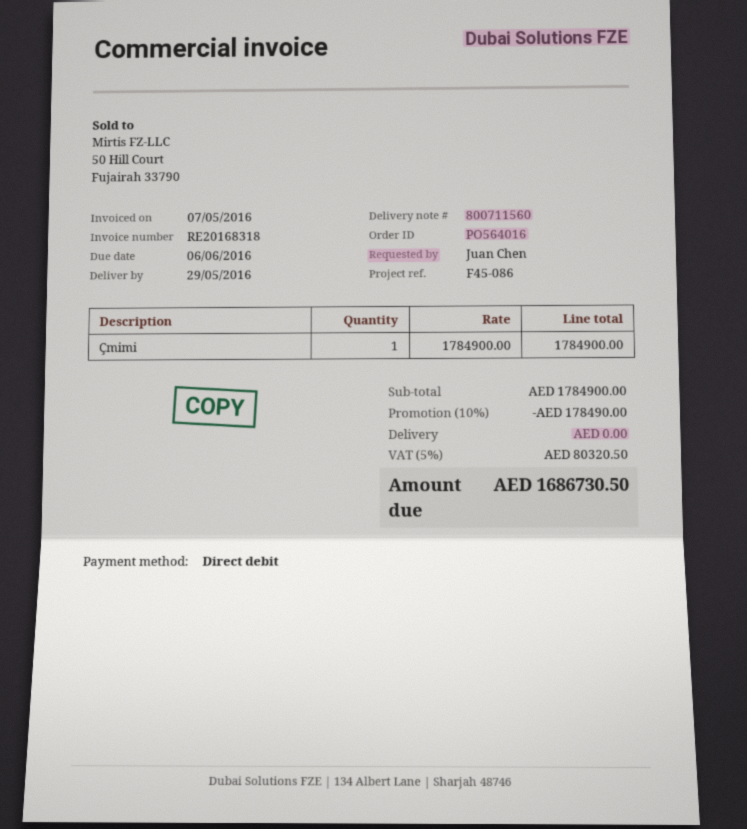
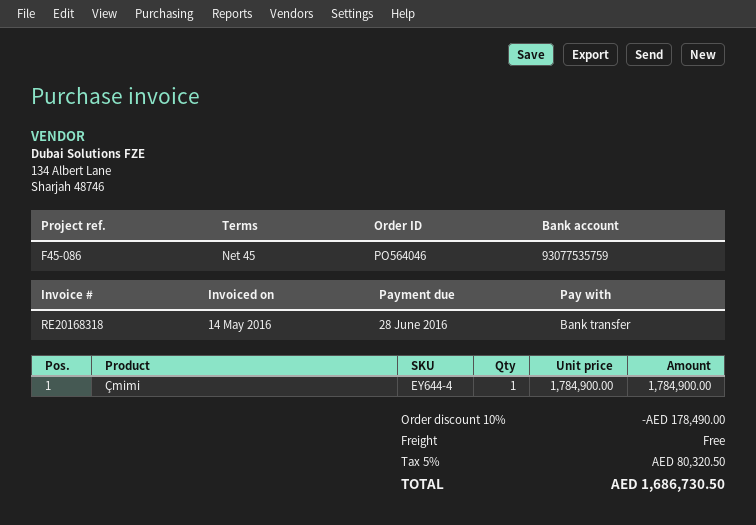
order number: PO564016 -> PO564046
invoice date: 2016-05-07 -> 2016-05-14
due date: 2016-06-06 -> 2016-06-28
payment method: direct debit -> bank transfer

